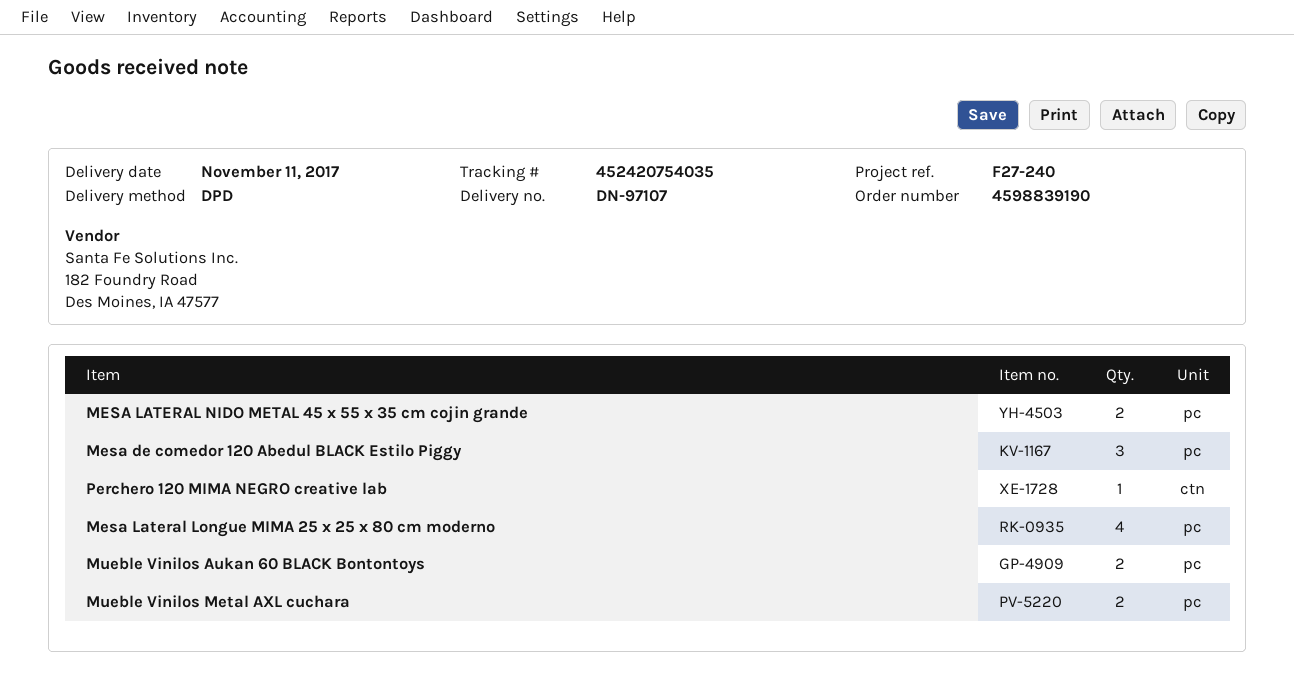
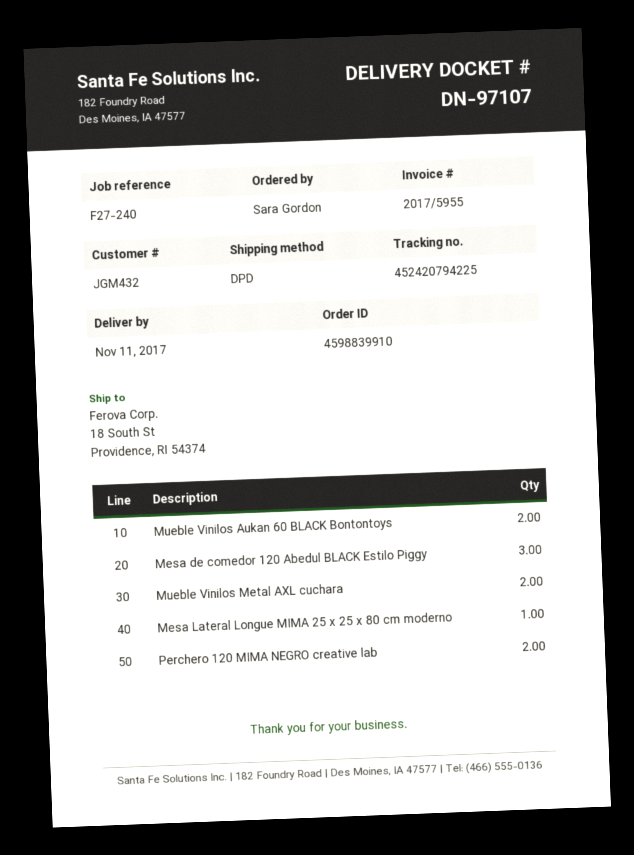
order number: 4598839190 -> 4598839910
tracking number: 452420754035 -> 452420794225
MESA LATERAL NIDO METAL 45 x 55 x 35 cm cojin grande: 2 -> none
Perchero 120 MIMA NEGRO creative lab: 1 -> 2
Mesa Lateral Longue MIMA 25 x 25 x 80 cm moderno: 4 -> 1

